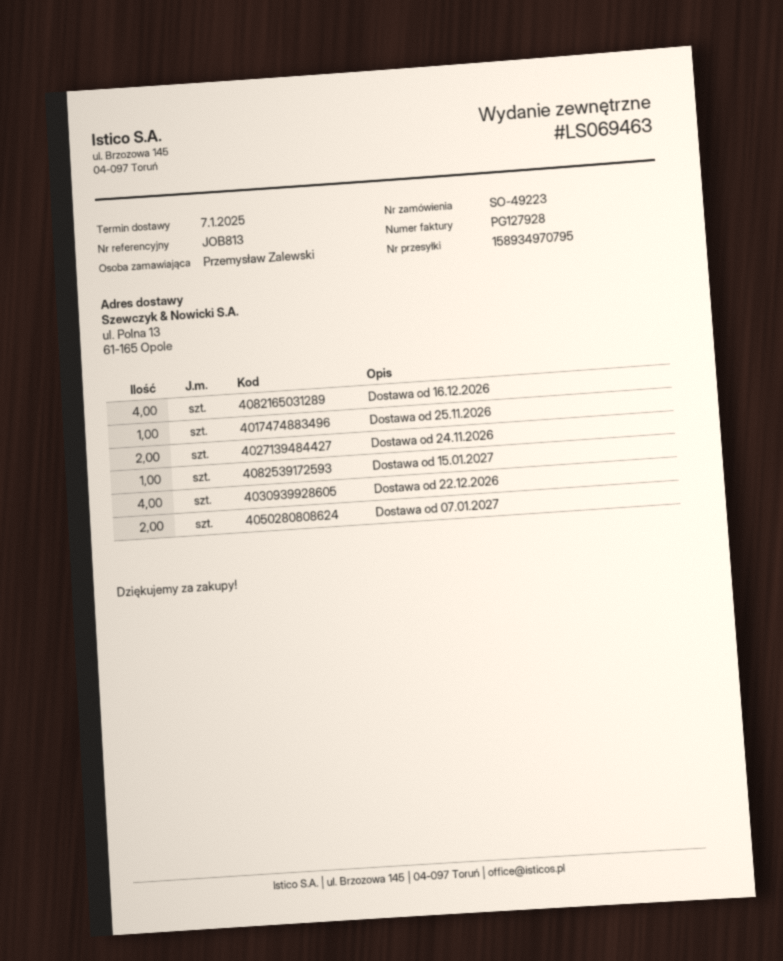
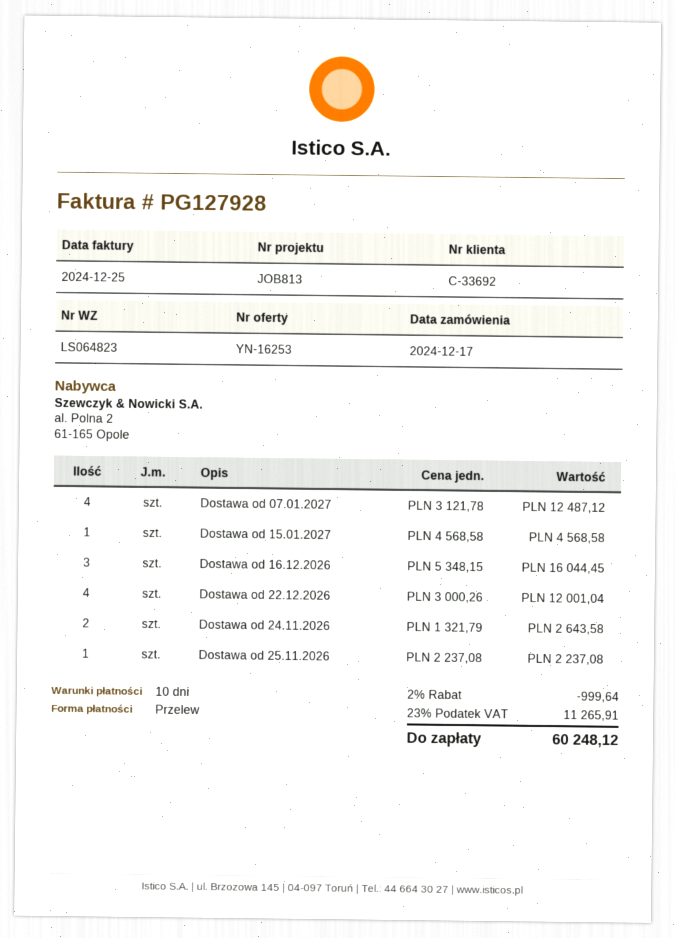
delivery note number: LS069463 -> LS064823
Dostawa od 16.12.2026: 4 -> 3
Dostawa od 07.01.2027: 2 -> 4

